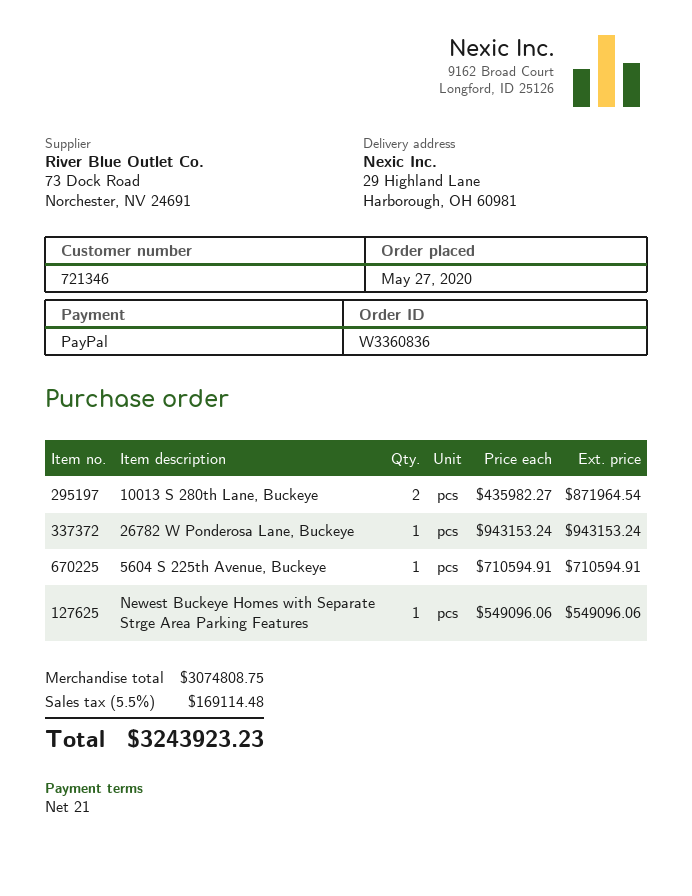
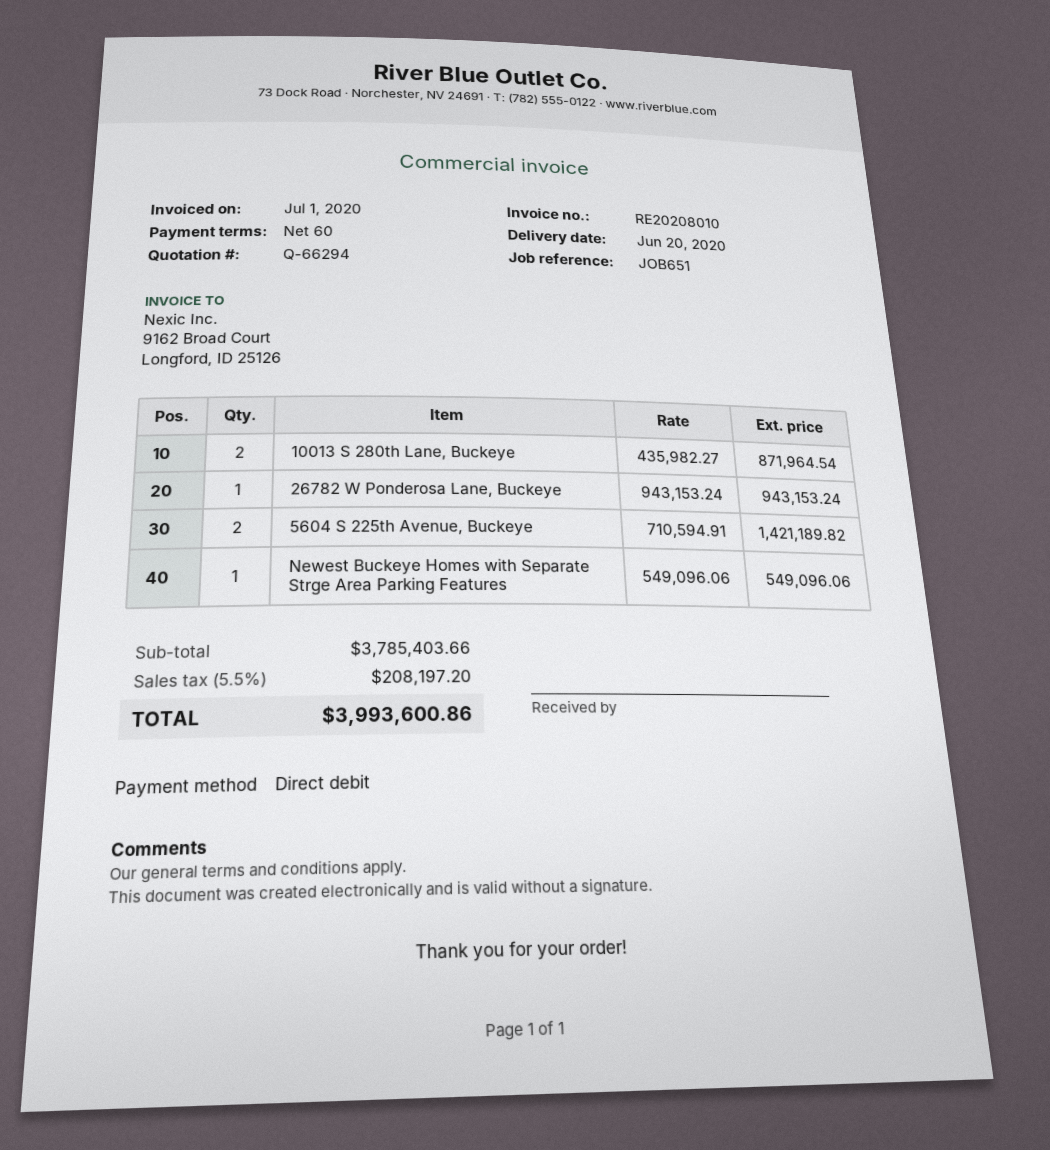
payment terms: 21 days -> 60 days
payment method: PayPal -> direct debit
5604 S 225th Avenue, Buckeye: 1 x 710594.91 = 710594.91 -> 2 x 710594.91 = 1421189.82
subtotal: 3074808.75 -> 3785403.66
tax: 5.5% = 169114.48 -> 5.5% = 208197.20
total: 3243923.23 -> 3993600.86

